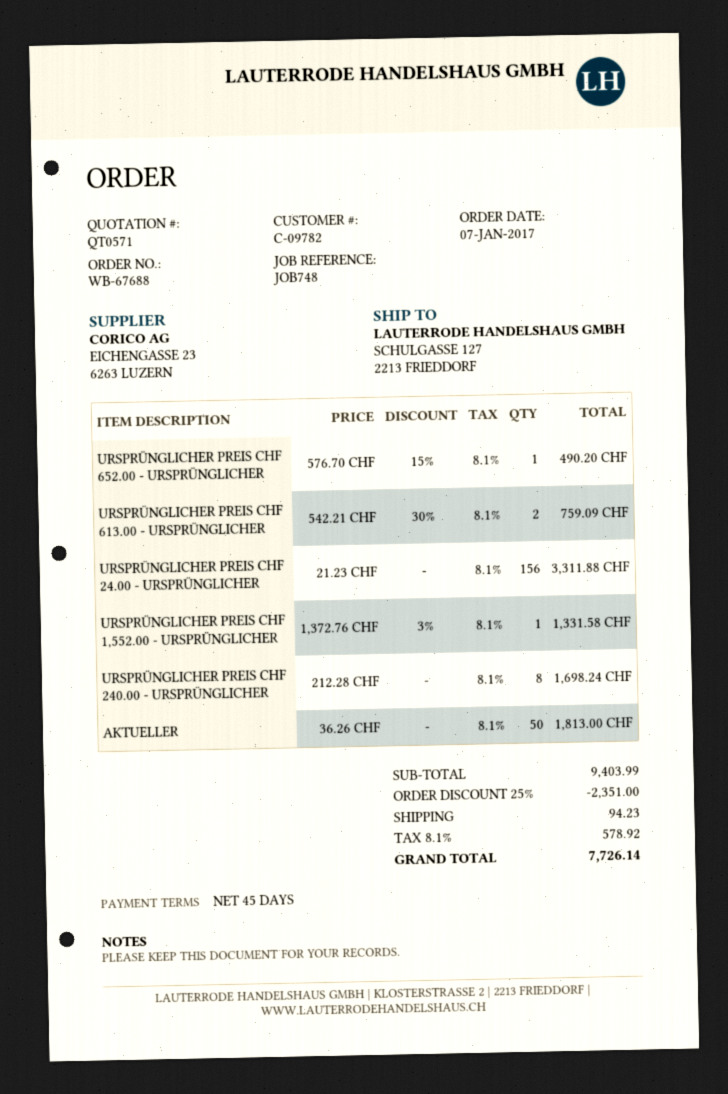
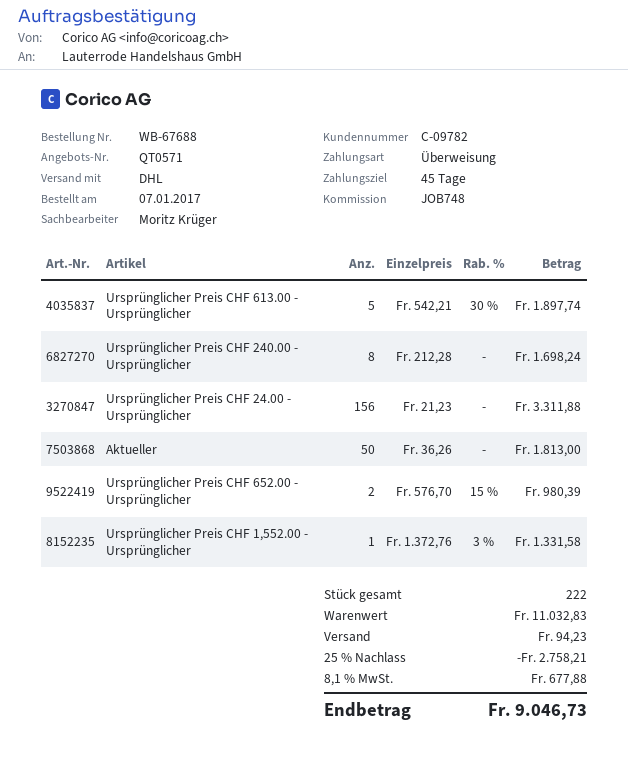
URSPRÜNGLICHER PREIS CHF 652.00 - URSPRÜNGLICHER: 1 x 576.70 - 15% = 490.20 -> 2 x 576.70 - 15% = 980.39
URSPRÜNGLICHER PREIS CHF 613.00 - URSPRÜNGLICHER: 2 x 542.21 - 30% = 759.09 -> 5 x 542.21 - 30% = 1897.74
subtotal: 9403.99 -> 11032.83
discount: 25% = 2351.00 -> 25% = 2758.21
tax: 8.1% = 578.92 -> 8.1% = 677.88
total: 7726.14 -> 9046.73

